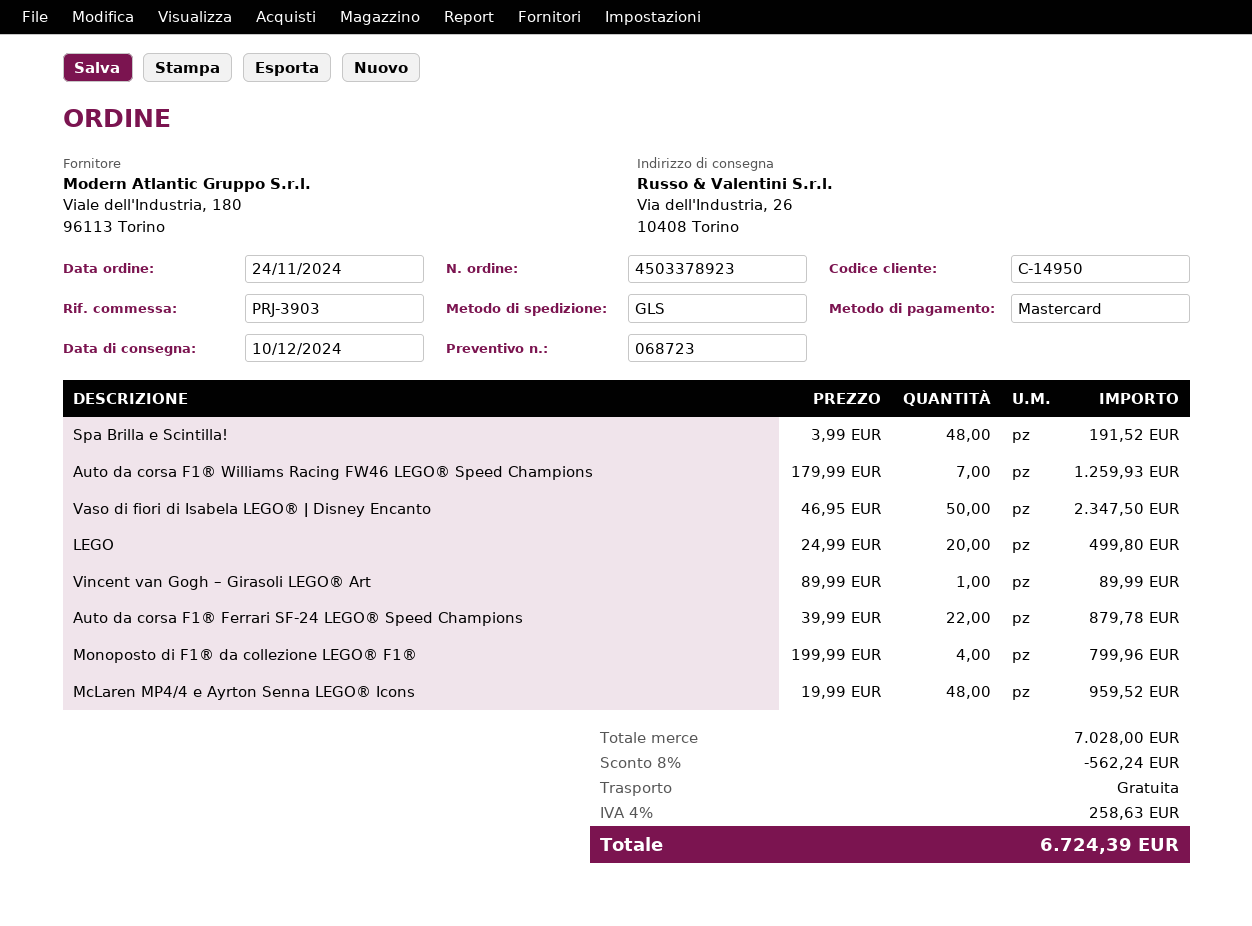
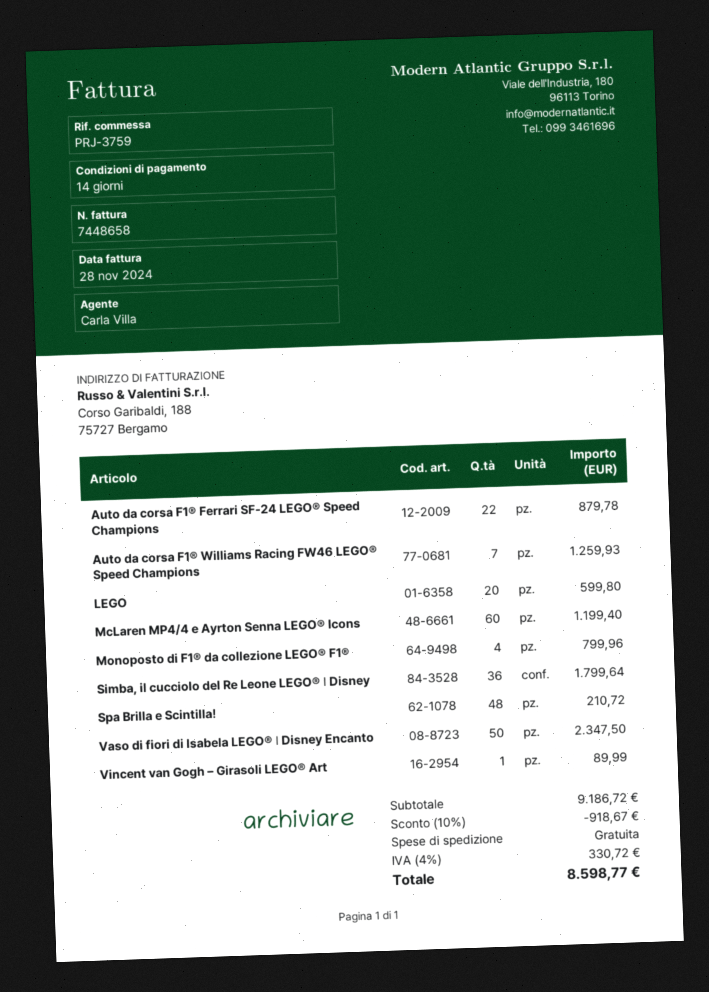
reference: PRJ-3903 -> PRJ-3759
Spa Brilla e Scintilla!: 48 for 191.52 -> 48 for 210.72
LEGO: 20 for 499.80 -> 20 for 599.80
McLaren MP4/4 e Ayrton Senna LEGO® Icons: 48 for 959.52 -> 60 for 1199.40
Simba, il cucciolo del Re Leone LEGO® ǀ Disney: none -> 36 for 1799.64
subtotal: 7028.00 -> 9186.72
discount: 8% = 562.24 -> 10% = 918.67
tax: 4% = 258.63 -> 4% = 330.72
total: 6724.39 -> 8598.77

